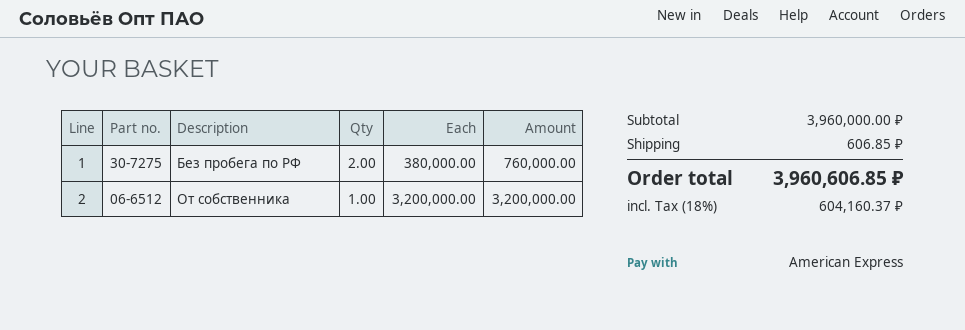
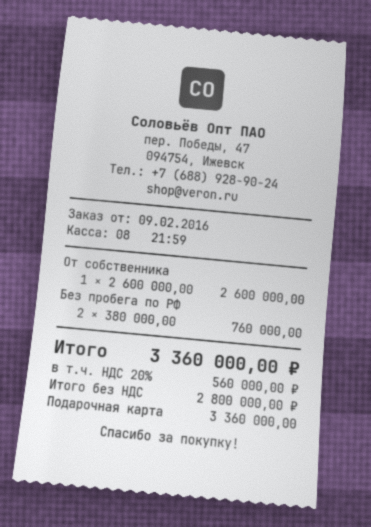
payment method: American Express -> gift card
От собственника: 1 x 3200000.00 = 3200000.00 -> 1 x 2600000.00 = 2600000.00
shipping: 606.85 -> none
tax: 18% = 604160.37 -> 20% = 560000.00
total: 3960606.85 -> 3360000.00

